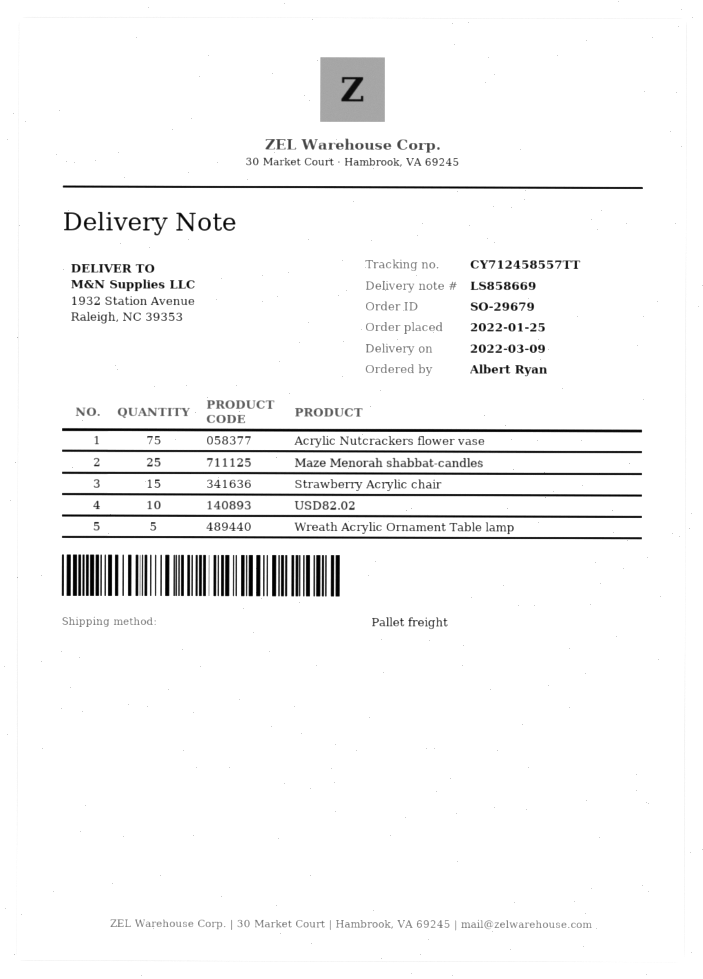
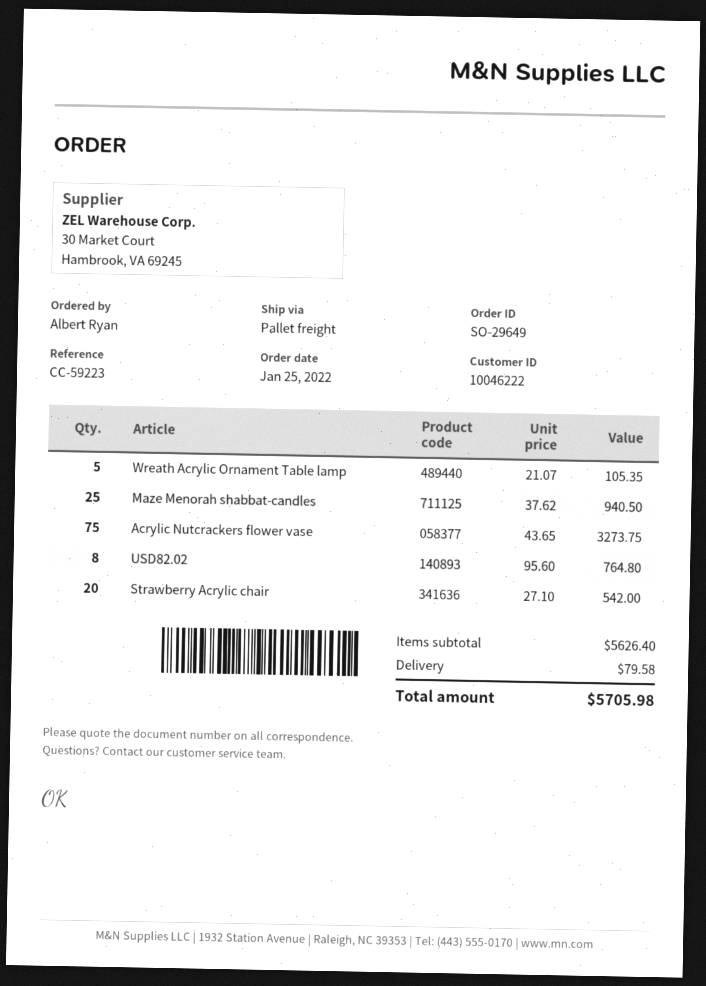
order number: SO-29679 -> SO-29649
Strawberry Acrylic chair: 15 -> 20
USD82.02: 10 -> 8

